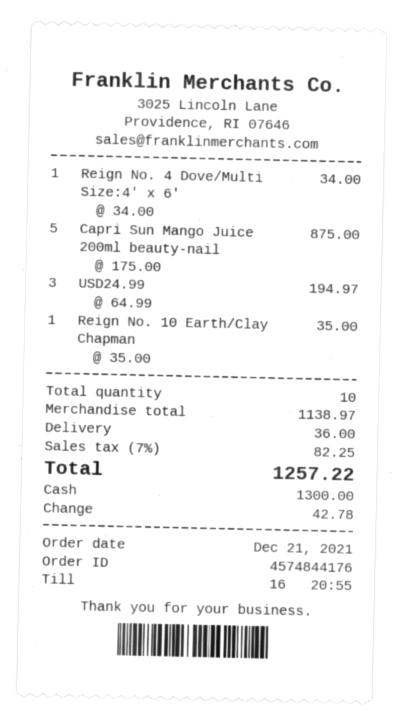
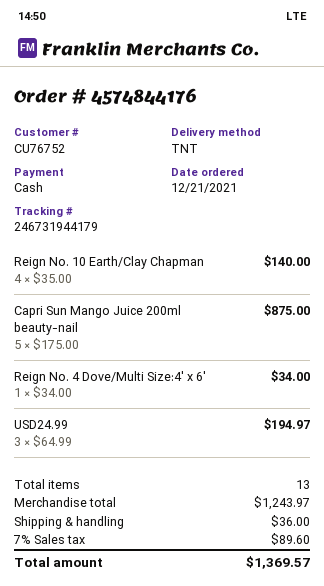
Reign No. 10 Earth/Clay Chapman: 1 x 35.00 = 35.00 -> 4 x 35.00 = 140.00
total quantity: 10 -> 13
subtotal: 1138.97 -> 1243.97
tax: 7% = 82.25 -> 7% = 89.60
total: 1257.22 -> 1369.57

